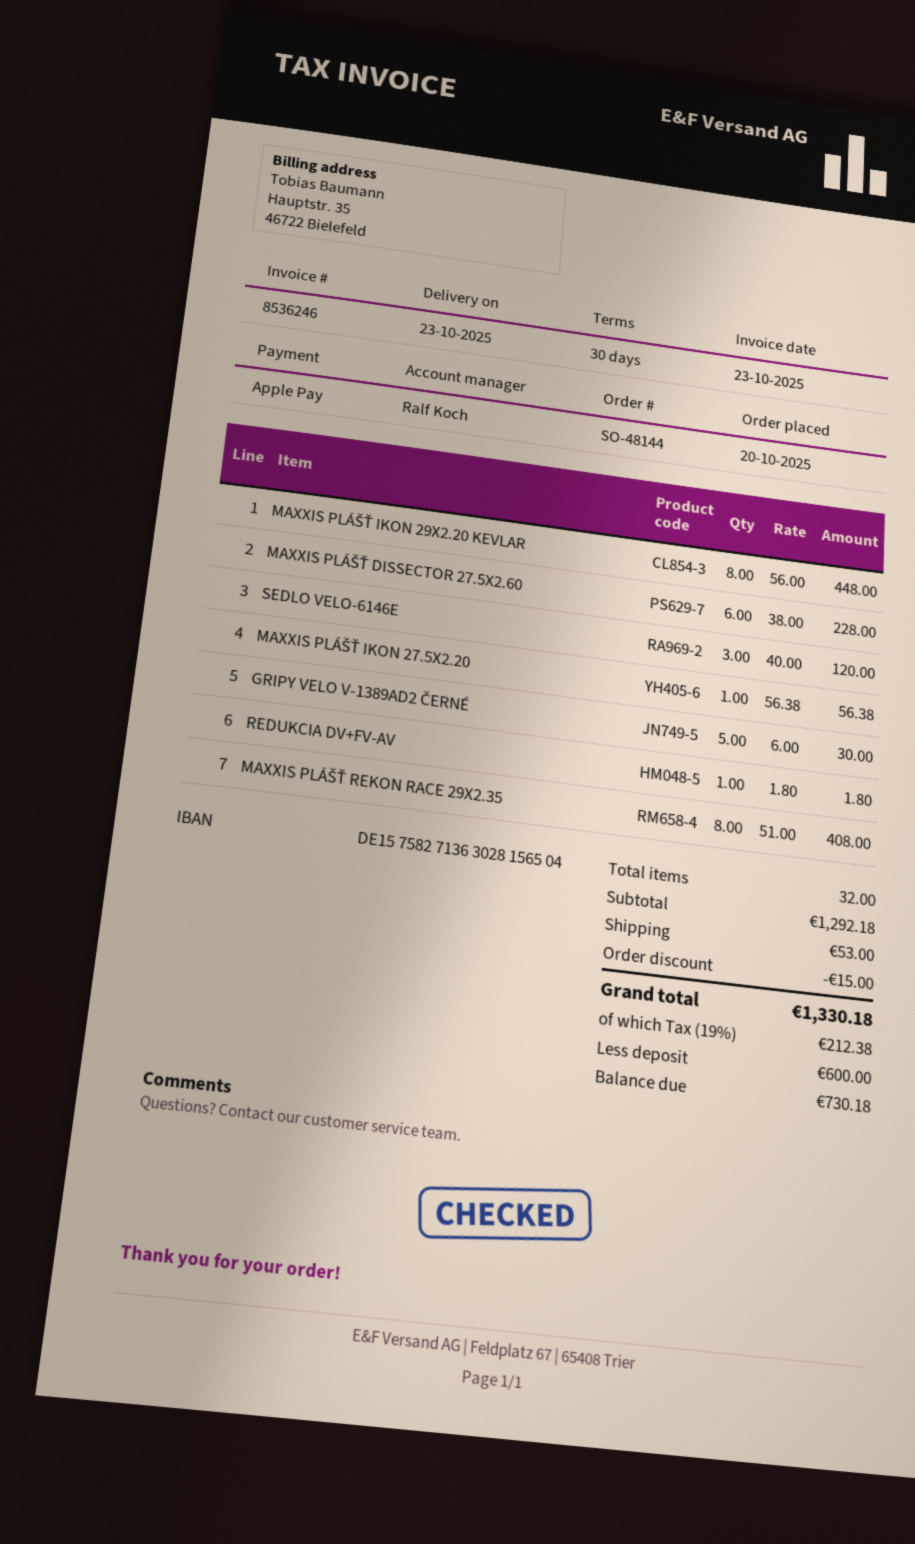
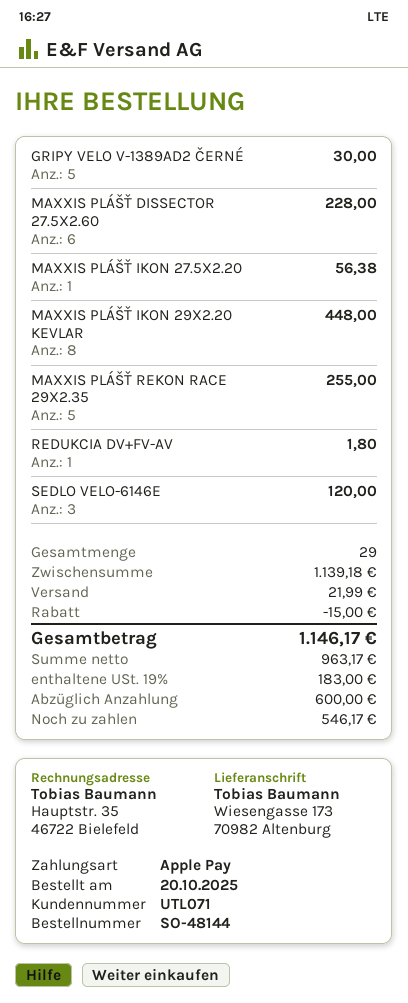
MAXXIS PLÁŠŤ REKON RACE 29X2.35: 8 for 408.00 -> 5 for 255.00
total quantity: 32 -> 29
subtotal: 1292.18 -> 1139.18
shipping: 53.00 -> 21.99
tax: 19% = 212.38 -> 19% = 183.00
total: 1330.18 -> 1146.17
balance: 730.18 -> 546.17

